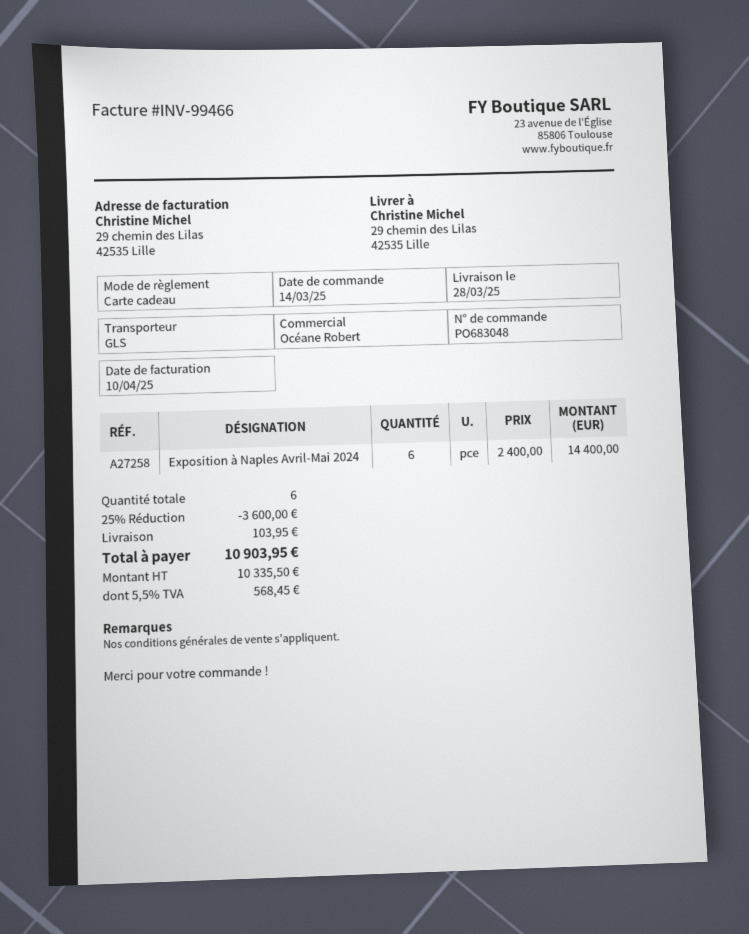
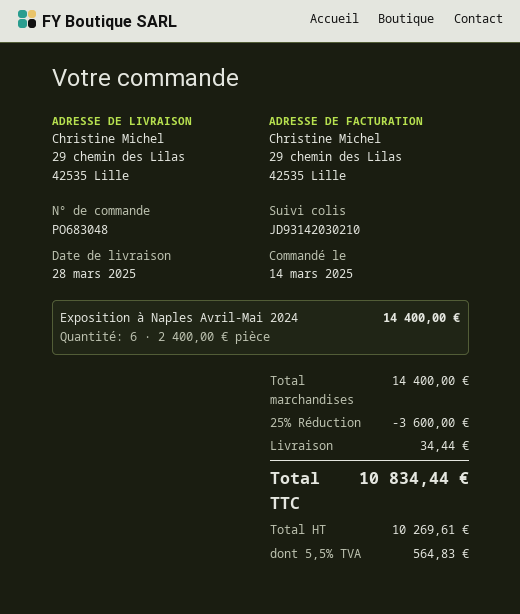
shipping: 103.95 -> 34.44
net: 10335.50 -> 10269.61
tax: 5.5% = 568.45 -> 5.5% = 564.83
total: 10903.95 -> 10834.44

